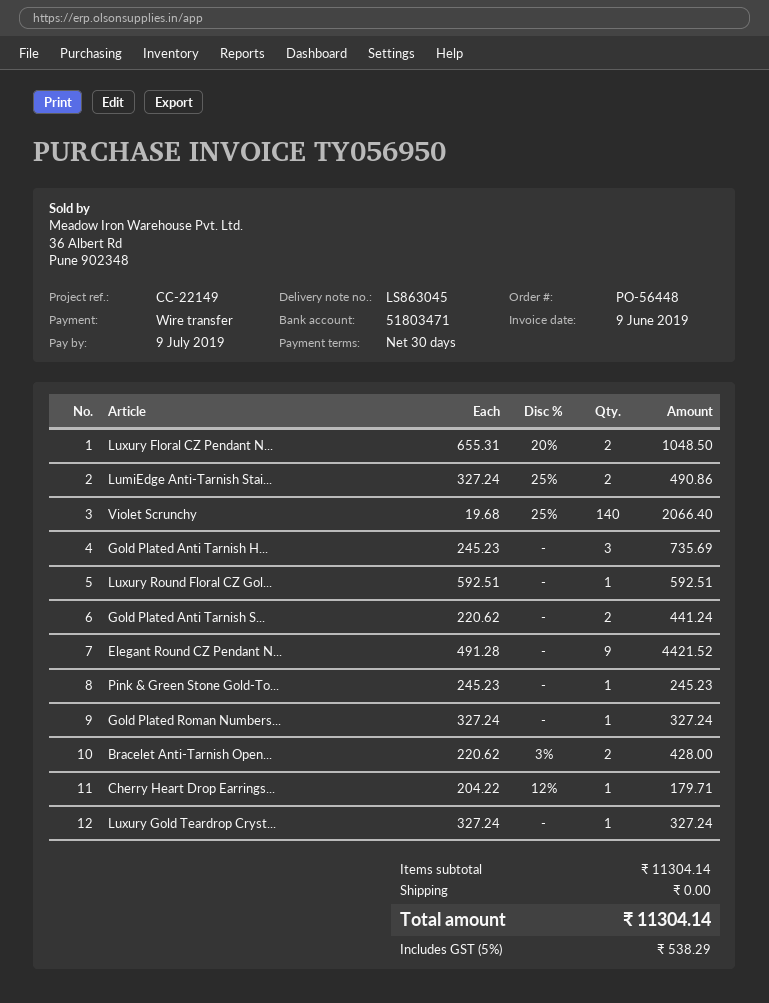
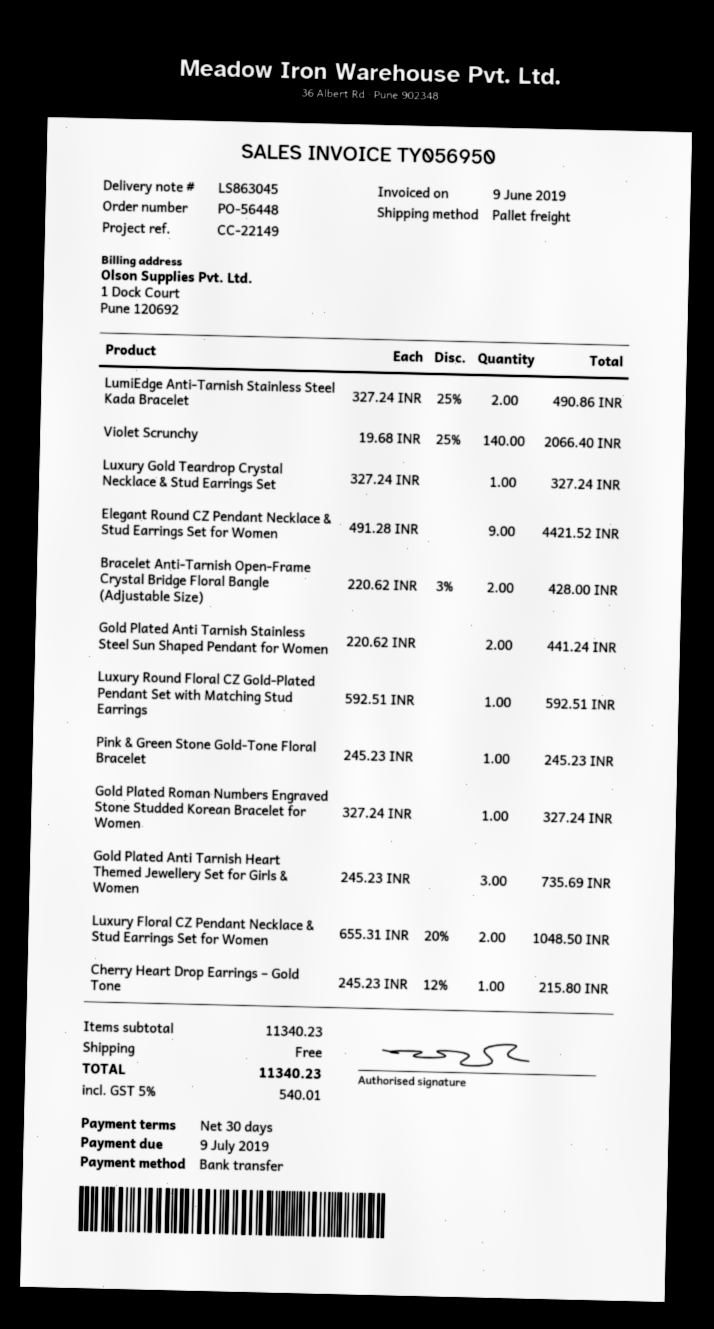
Cherry Heart Drop Earrings...: 1 x 204.22 - 12% = 179.71 -> 1 x 245.23 - 12% = 215.80
subtotal: 11304.14 -> 11340.23
tax: 5% = 538.29 -> 5% = 540.01
total: 11304.14 -> 11340.23

